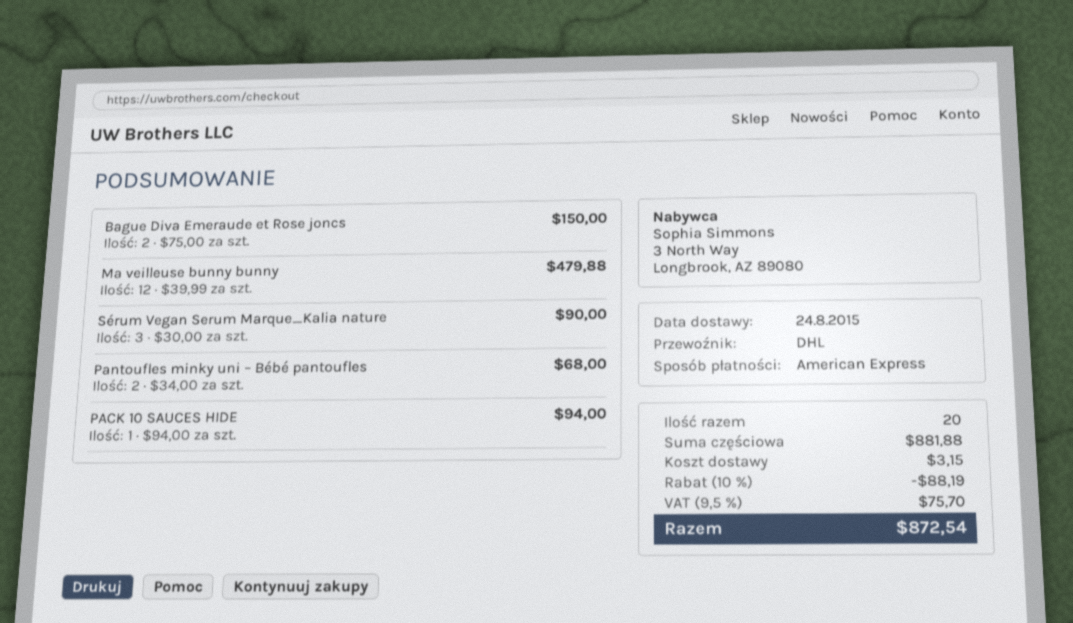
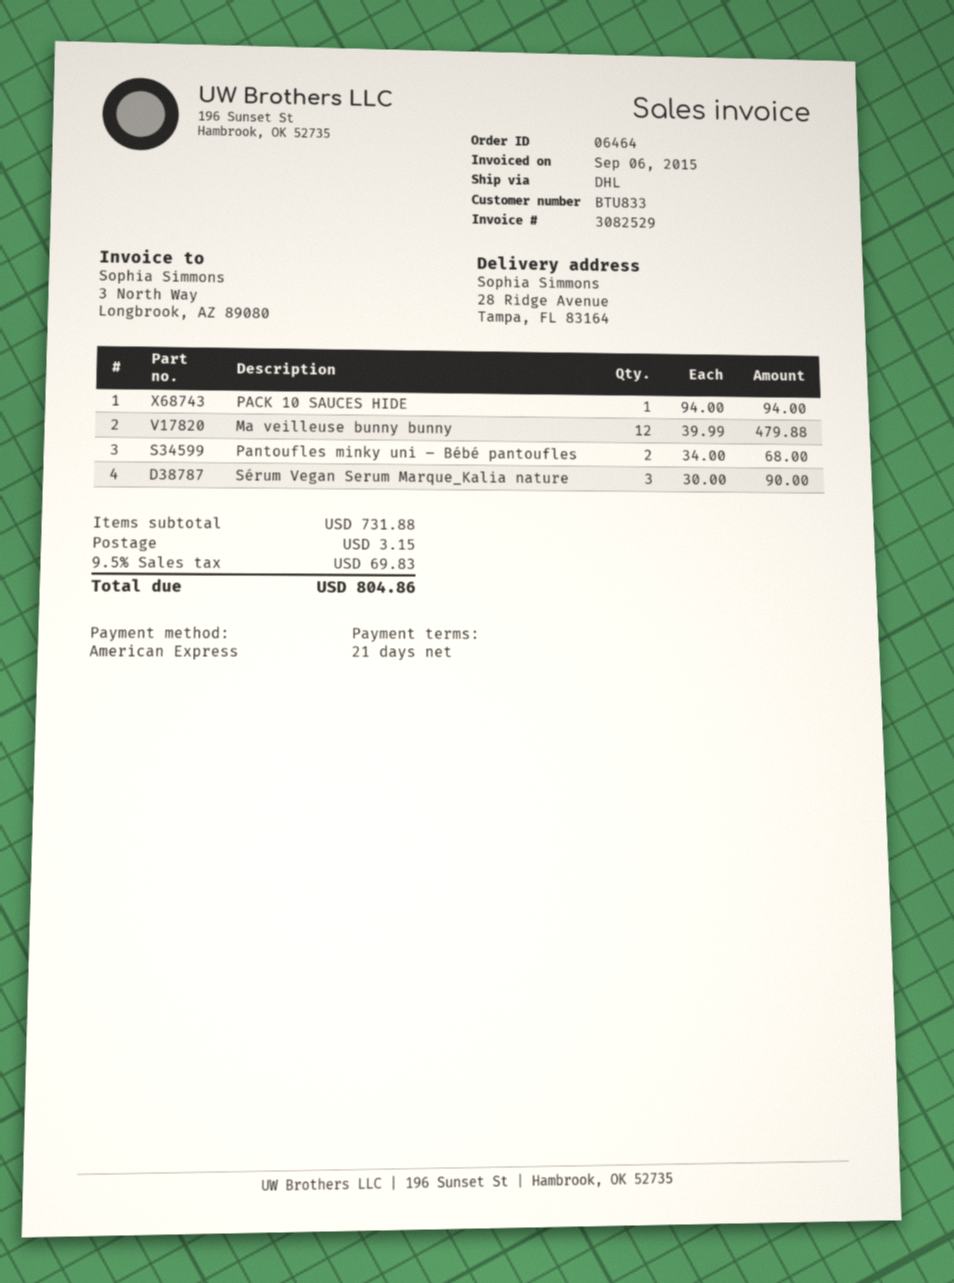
Bague Diva Emeraude et Rose joncs: 2 x 75.00 = 150.00 -> none
subtotal: 881.88 -> 731.88
discount: 10% = 88.19 -> none
tax: 9.5% = 75.70 -> 9.5% = 69.83
total: 872.54 -> 804.86

